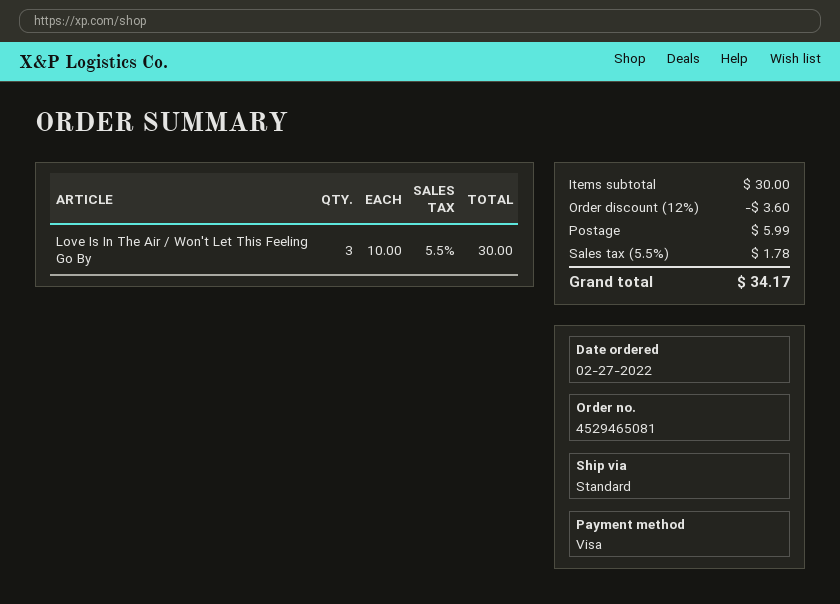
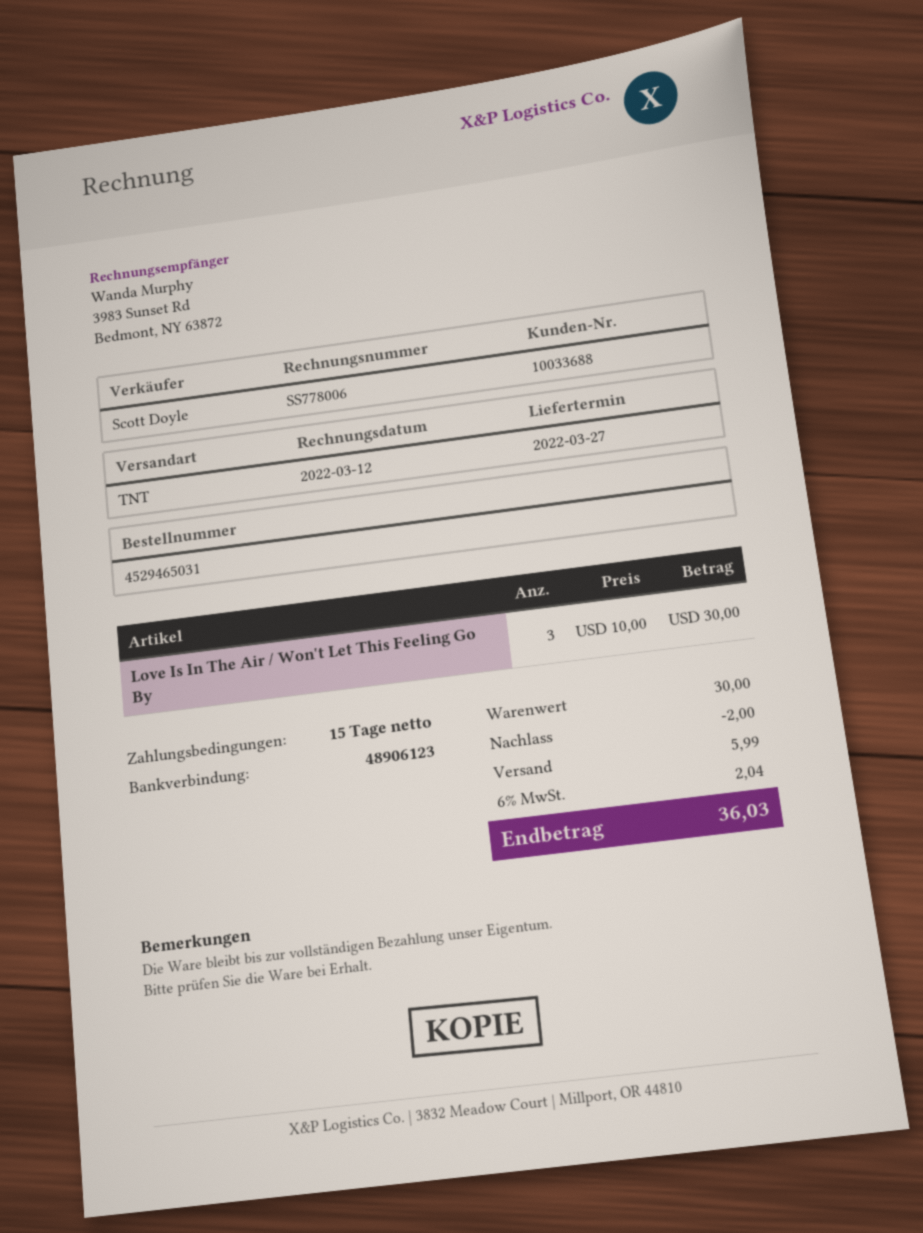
order number: 4529465081 -> 4529465031
shipping method: standard -> TNT
discount: 3.60 -> 2.00
tax: 5.5% = 1.78 -> 6% = 2.04
total: 34.17 -> 36.03

